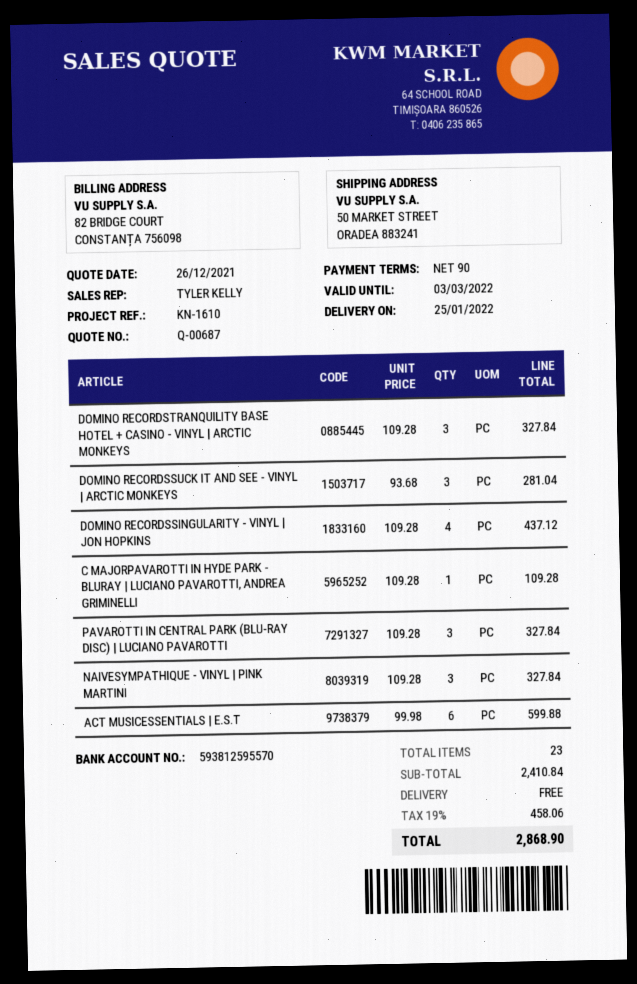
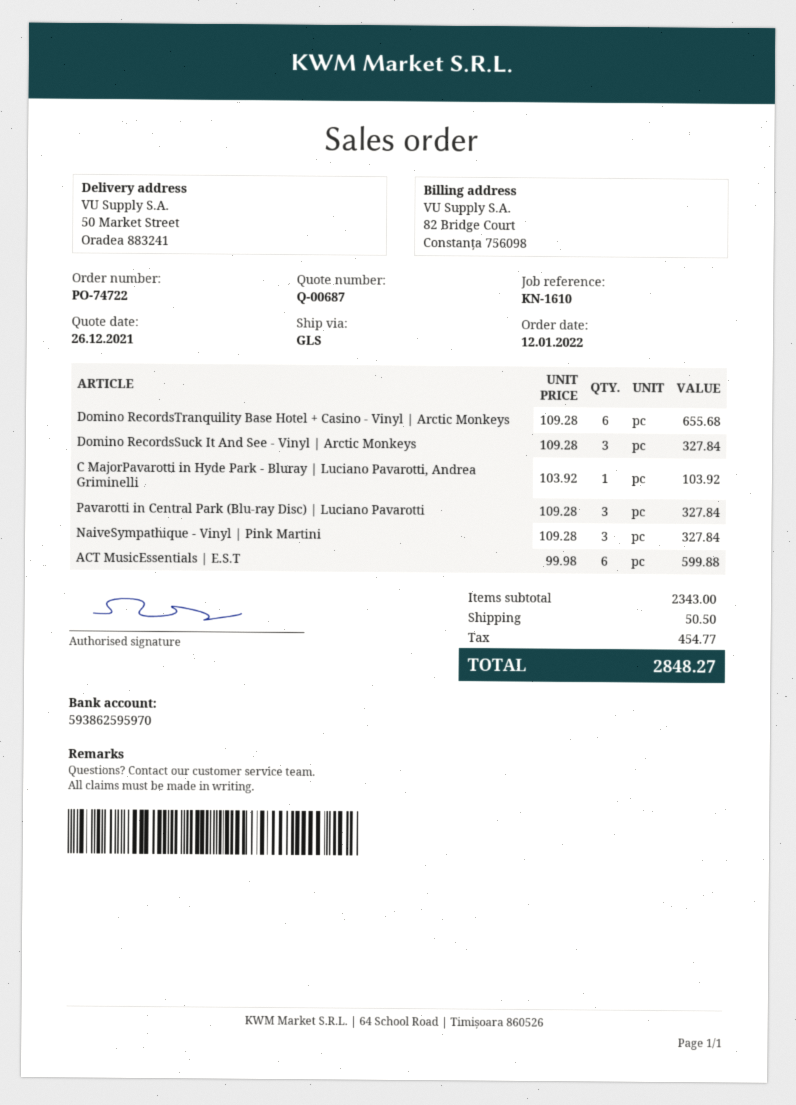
bank account: 593812595570 -> 593862595970
DOMINO RECORDSTRANQUILITY BASE HOTEL + CASINO - VINYL | ARCTIC MONKEYS: 3 x 109.28 = 327.84 -> 6 x 109.28 = 655.68
DOMINO RECORDSSUCK IT AND SEE - VINYL | ARCTIC MONKEYS: 3 x 93.68 = 281.04 -> 3 x 109.28 = 327.84
DOMINO RECORDSSINGULARITY - VINYL | JON HOPKINS: 4 x 109.28 = 437.12 -> none
C MAJORPAVAROTTI IN HYDE PARK - BLURAY | LUCIANO PAVAROTTI, ANDREA GRIMINELLI: 1 x 109.28 = 109.28 -> 1 x 103.92 = 103.92
subtotal: 2410.84 -> 2343.00
shipping: 0.00 -> 50.50
tax: 458.06 -> 454.77
total: 2868.90 -> 2848.27

